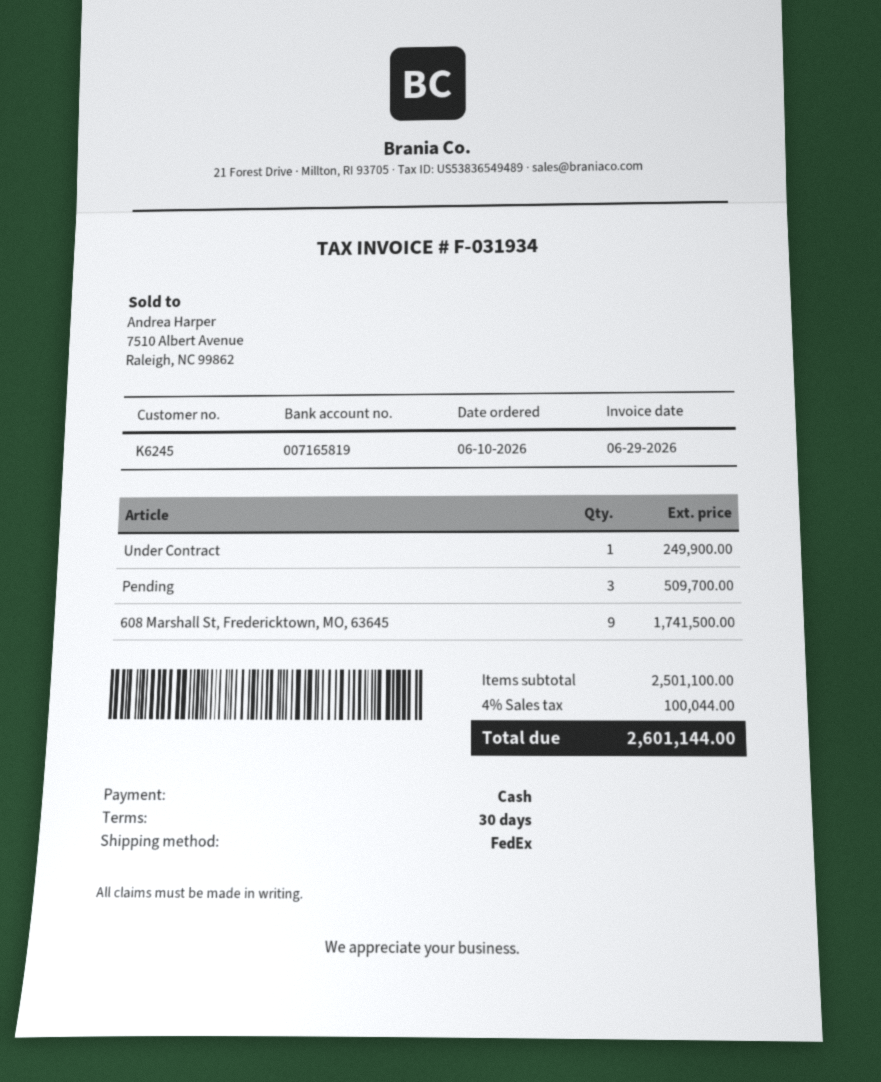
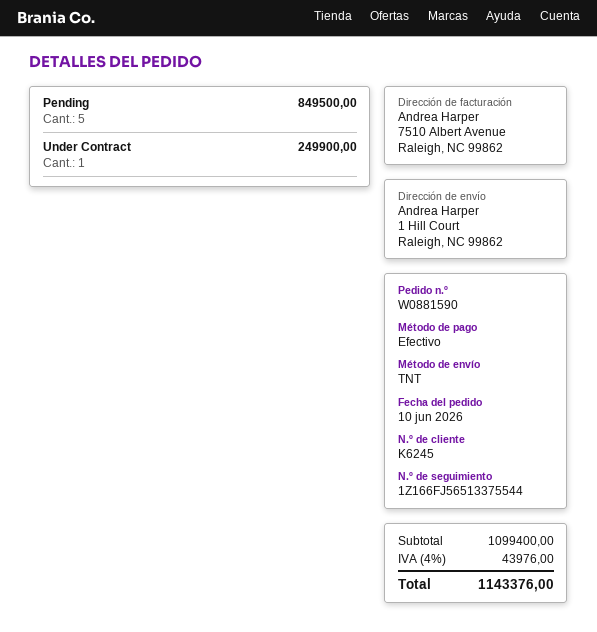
shipping method: FedEx -> TNT
Pending: 3 for 509700.00 -> 5 for 849500.00
608 Marshall St, Fredericktown, MO, 63645: 9 for 1741500.00 -> none
subtotal: 2501100.00 -> 1099400.00
tax: 4% = 100044.00 -> 4% = 43976.00
total: 2601144.00 -> 1143376.00

